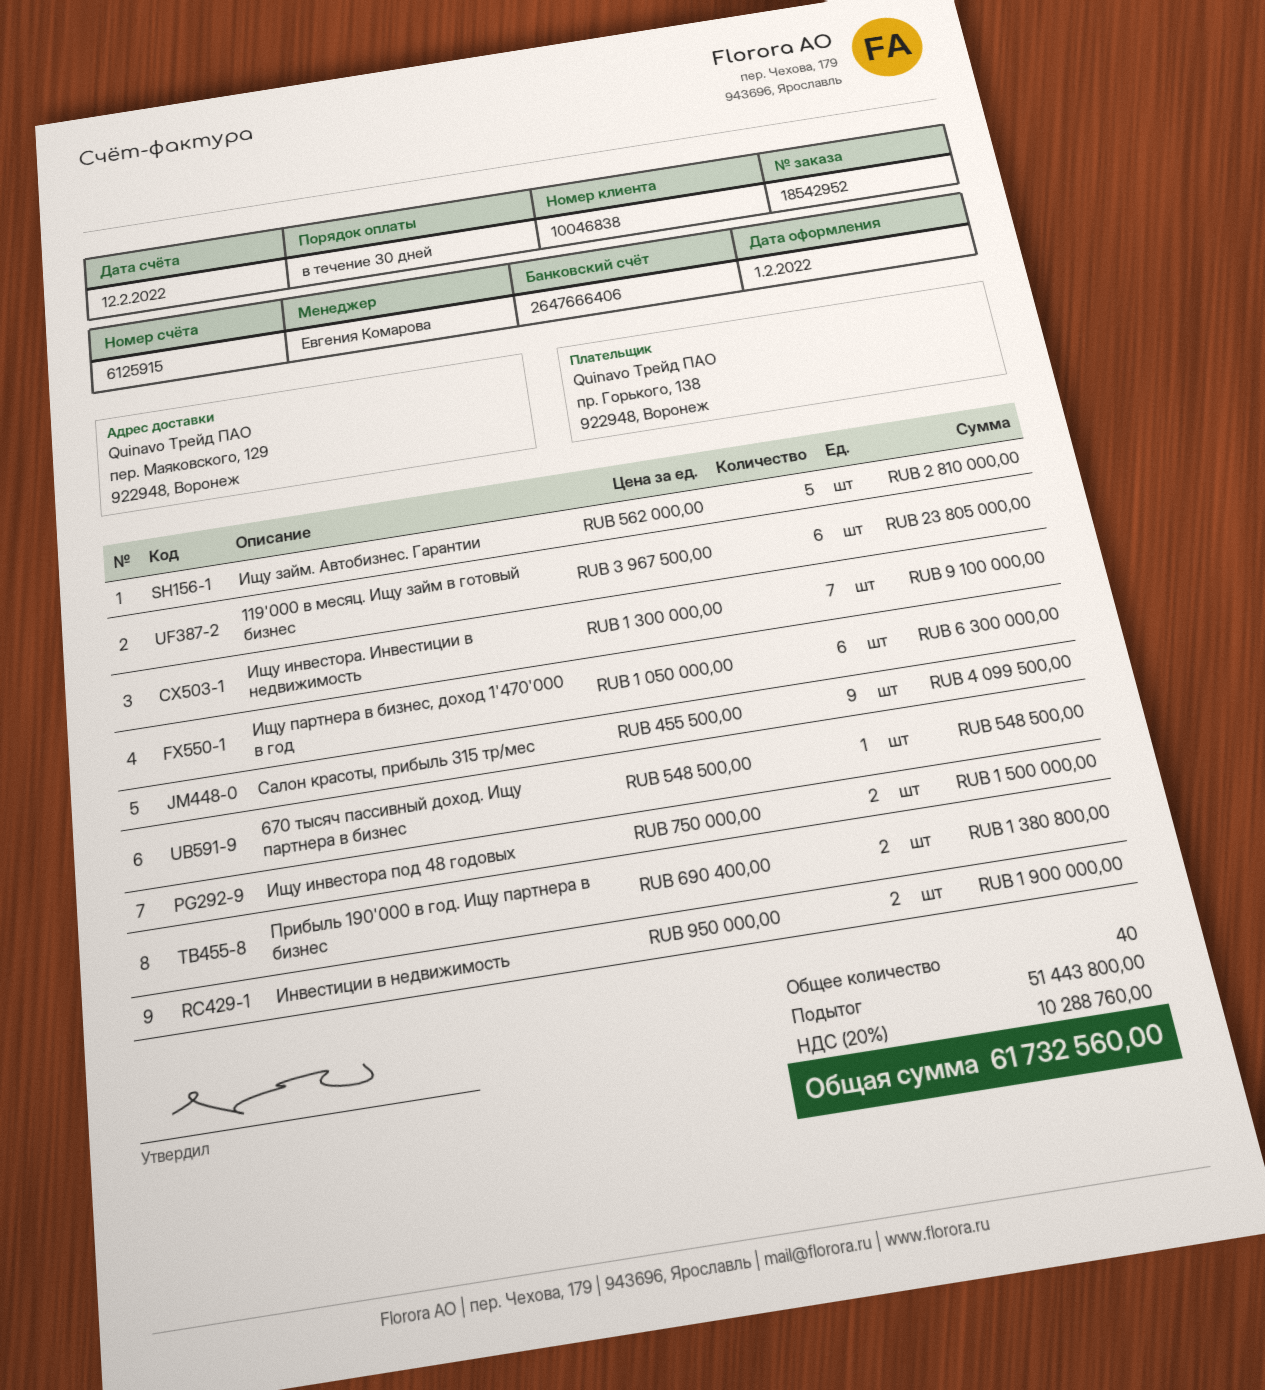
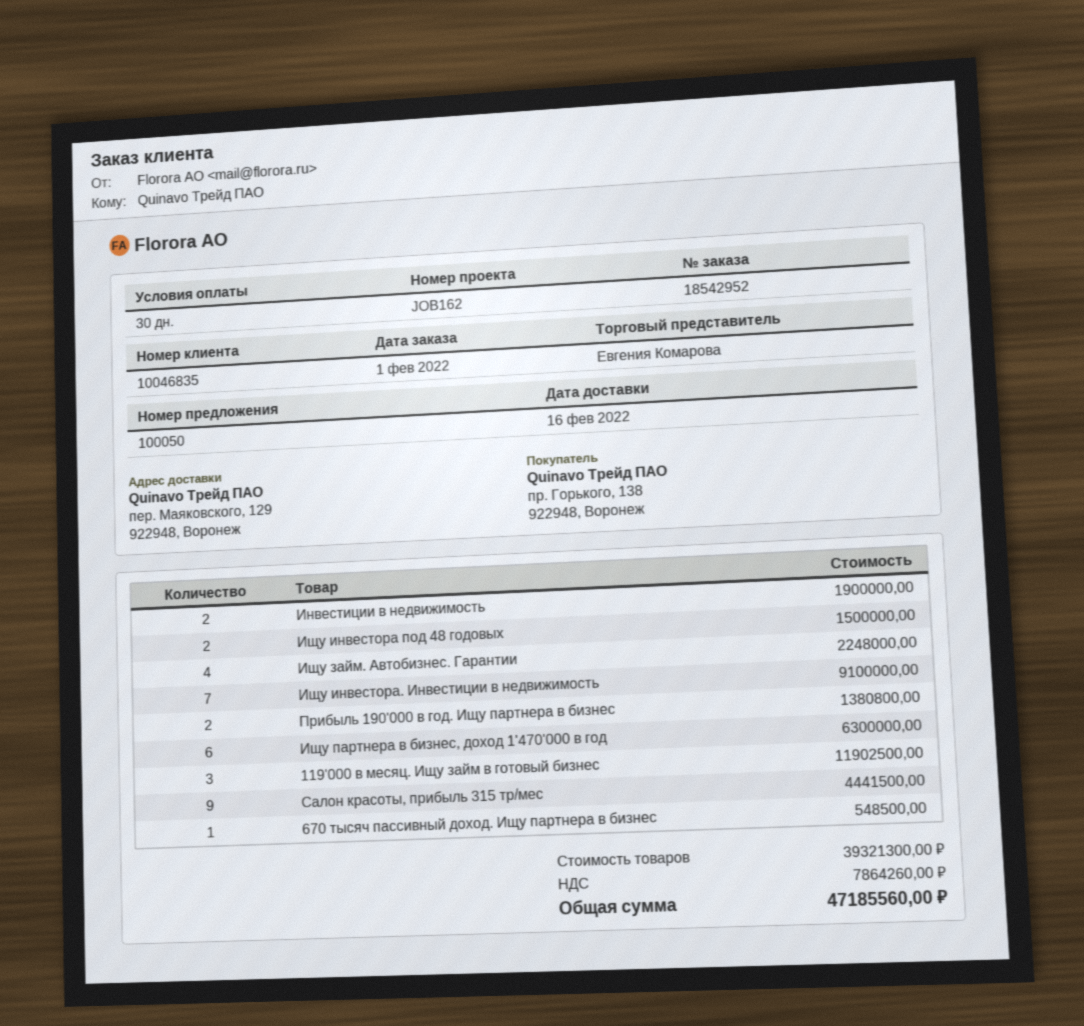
customer number: 10046838 -> 10046835
Ищу займ. Автобизнес. Гарантии: 5 for 2810000.00 -> 4 for 2248000.00
119'000 в месяц. Ищу займ в готовый бизнес: 6 for 23805000.00 -> 3 for 11902500.00
Салон красоты, прибыль 315 тр/мес: 9 for 4099500.00 -> 9 for 4441500.00
subtotal: 51443800.00 -> 39321300.00
tax: 10288760.00 -> 7864260.00
total: 61732560.00 -> 47185560.00

